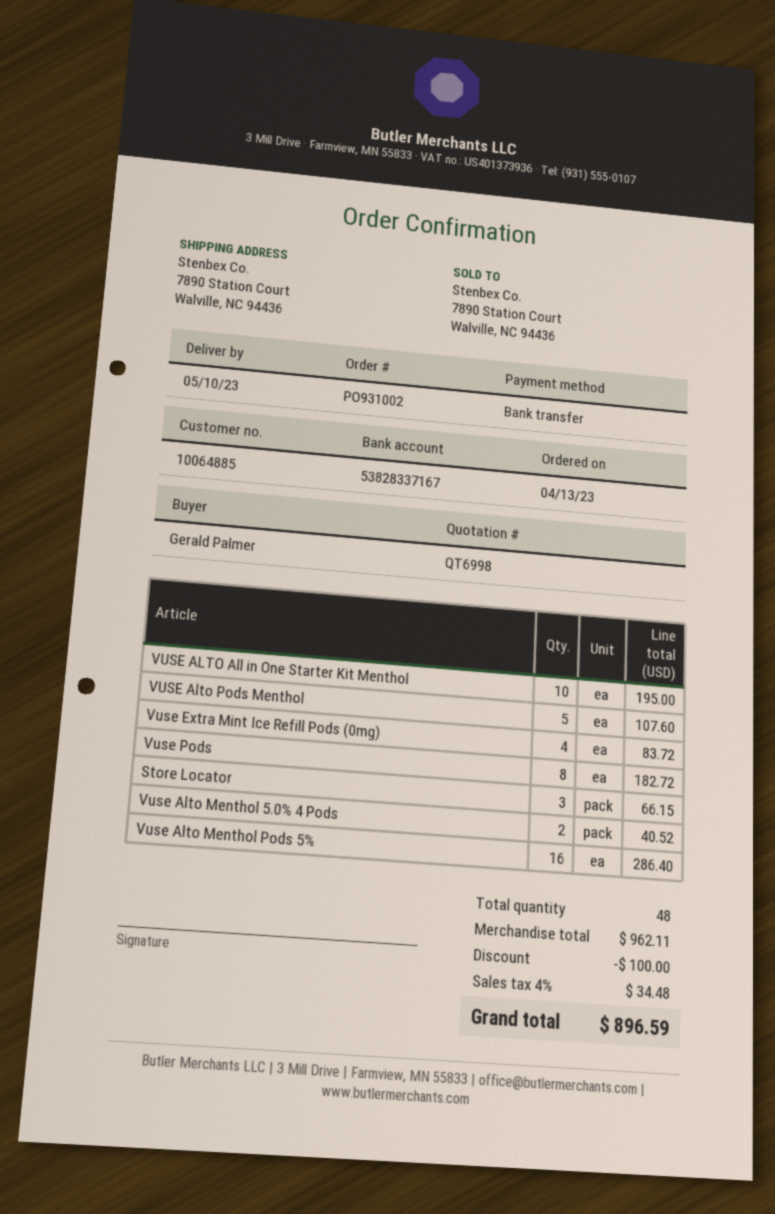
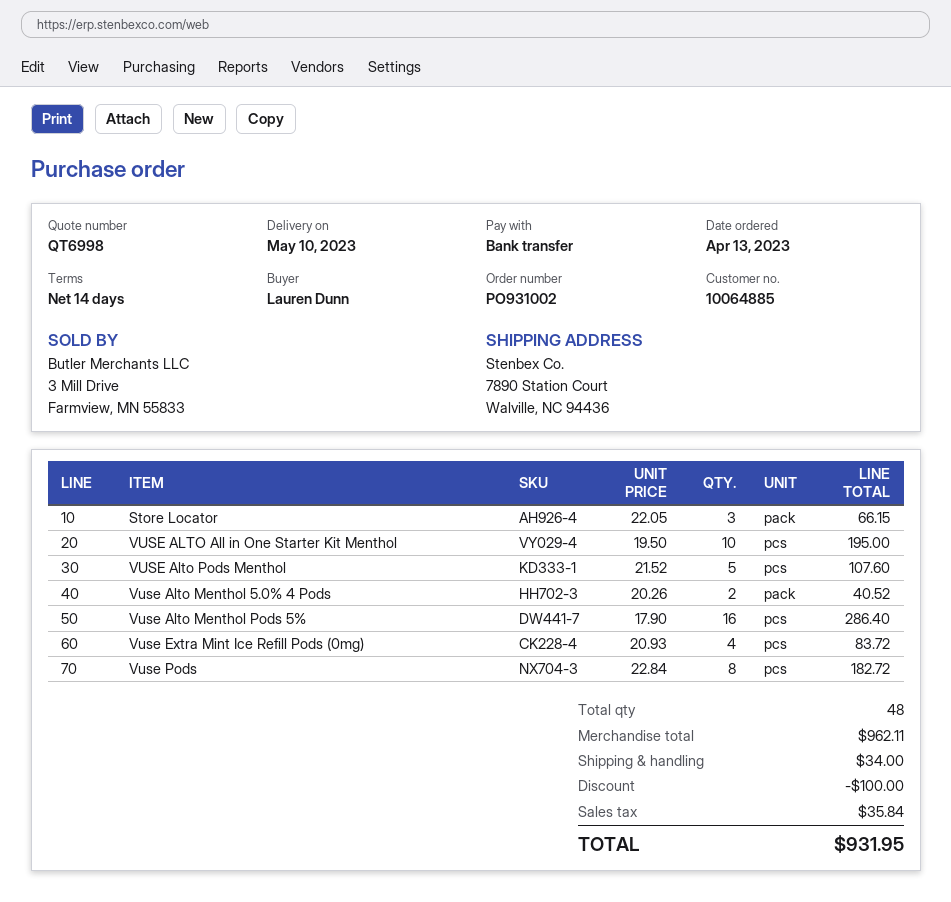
ordered by: Gerald Palmer -> Lauren Dunn
shipping: none -> 34.00
tax: 34.48 -> 35.84
total: 896.59 -> 931.95

